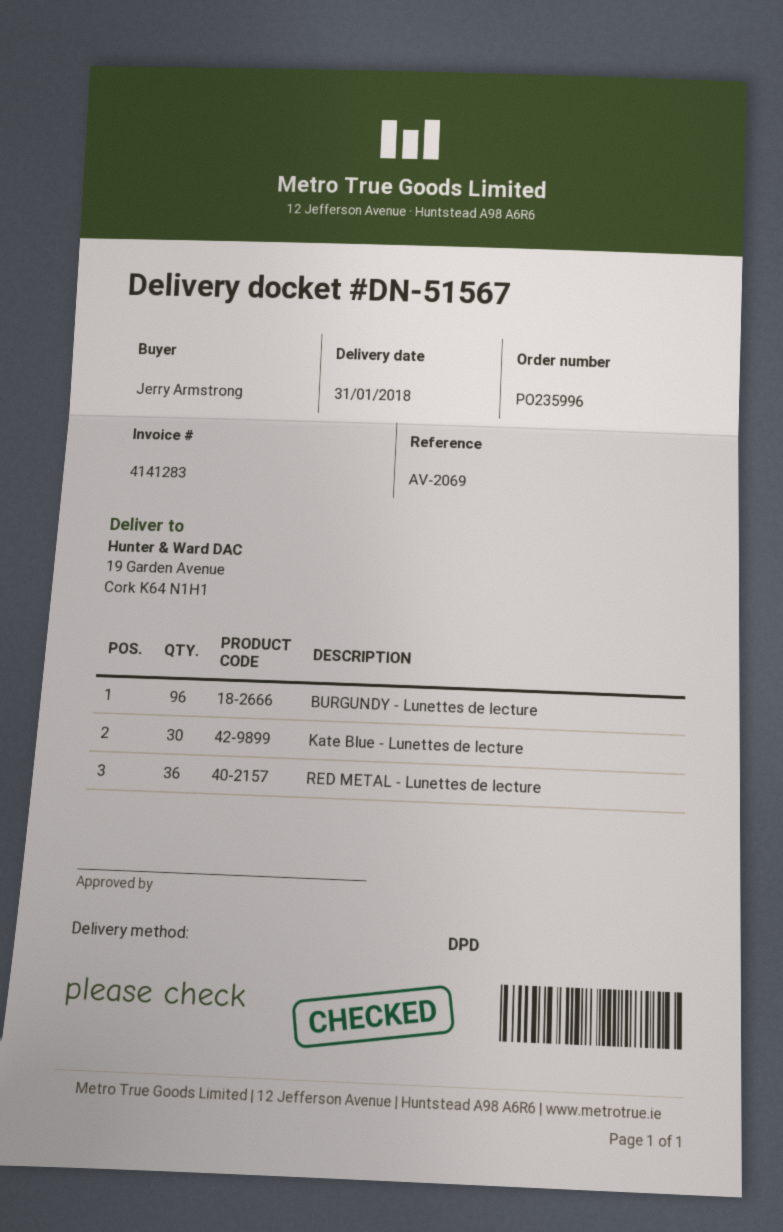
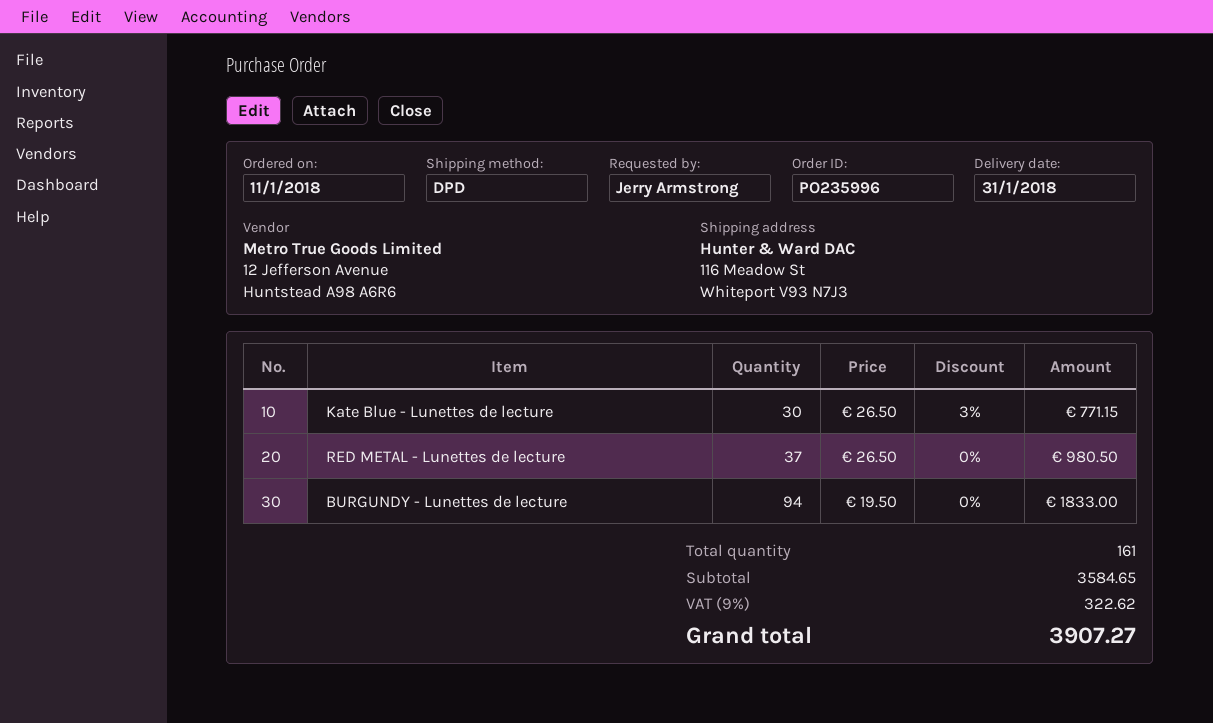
ship to: 19 Garden Avenue, Cork K64 N1H1 -> 116 Meadow St, Whiteport V93 N7J3
BURGUNDY - Lunettes de lecture: 96 -> 94
RED METAL - Lunettes de lecture: 36 -> 37

